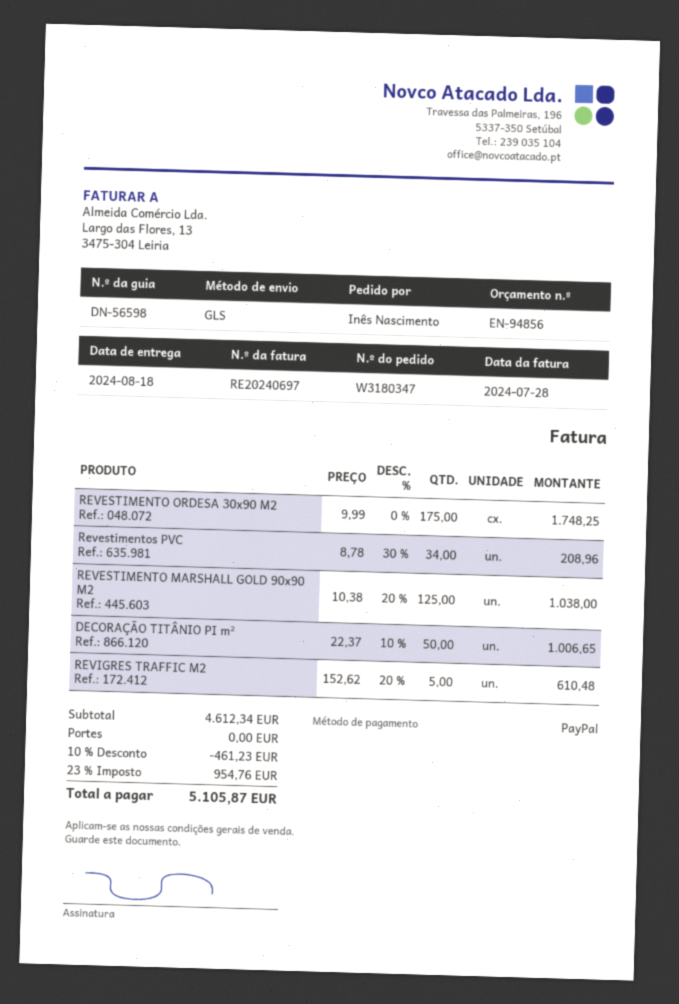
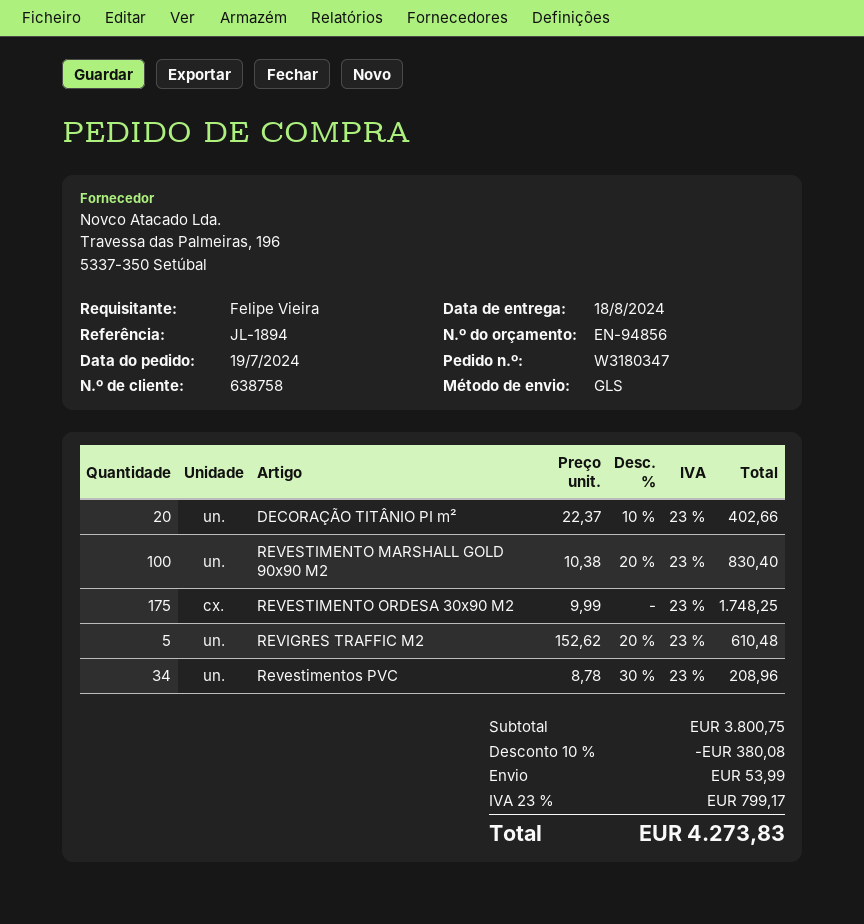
ordered by: Inês Nascimento -> Felipe Vieira
REVESTIMENTO MARSHALL GOLD 90x90 M2: 125 x 10.38 - 20% = 1038.00 -> 100 x 10.38 - 20% = 830.40
DECORAÇÃO TITÂNIO PI m²: 50 x 22.37 - 10% = 1006.65 -> 20 x 22.37 - 10% = 402.66
subtotal: 4612.34 -> 3800.75
discount: 10% = 461.23 -> 10% = 380.08
shipping: 0.00 -> 53.99
tax: 23% = 954.76 -> 23% = 799.17
total: 5105.87 -> 4273.83

